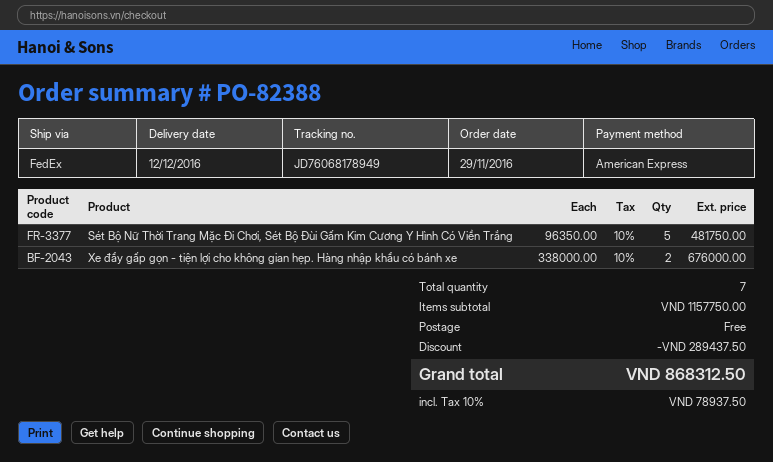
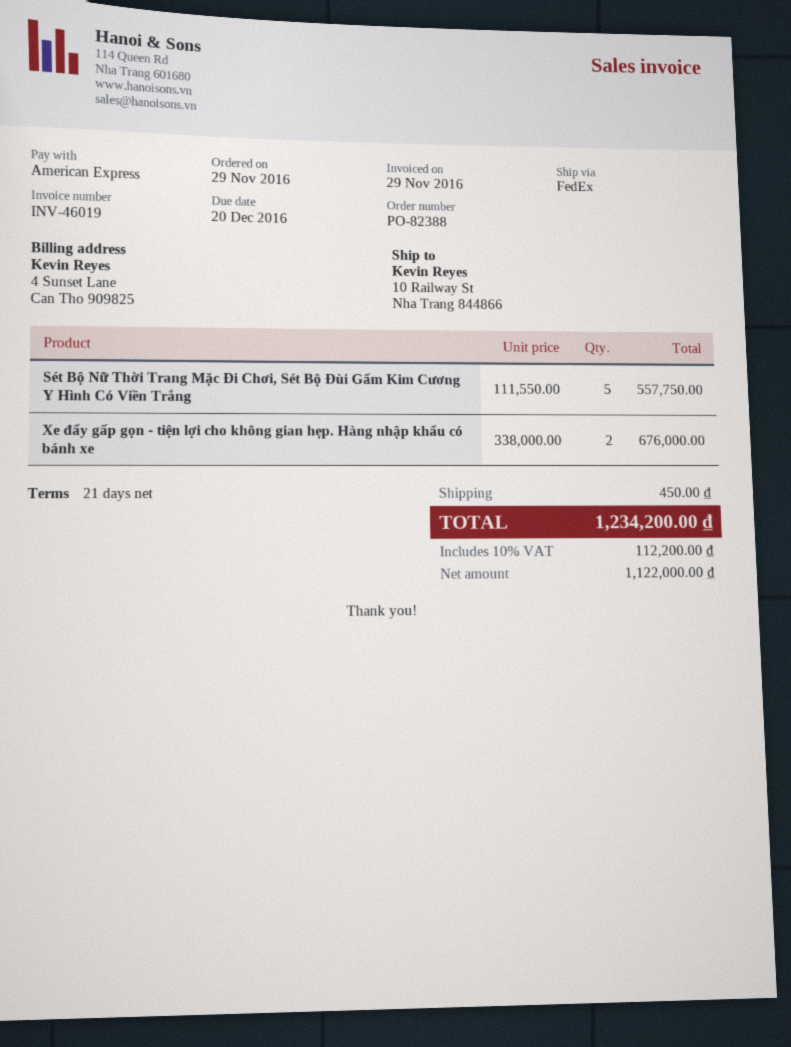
Sét Bộ Nữ Thời Trang Mặc Đi Chơi, Sét Bộ Đùi Gấm Kim Cương Y Hình Có Viền Trắng: 5 x 96350.00 = 481750.00 -> 5 x 111550.00 = 557750.00
discount: 289437.50 -> none
shipping: 0.00 -> 450.00
tax: 10% = 78937.50 -> 10% = 112200.00
total: 868312.50 -> 1234200.00

